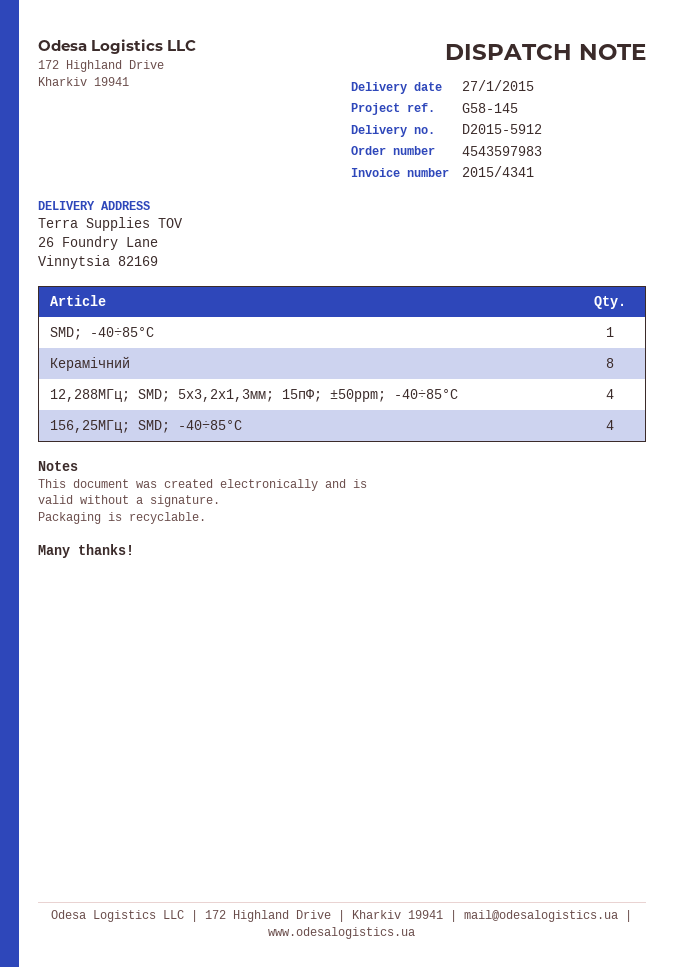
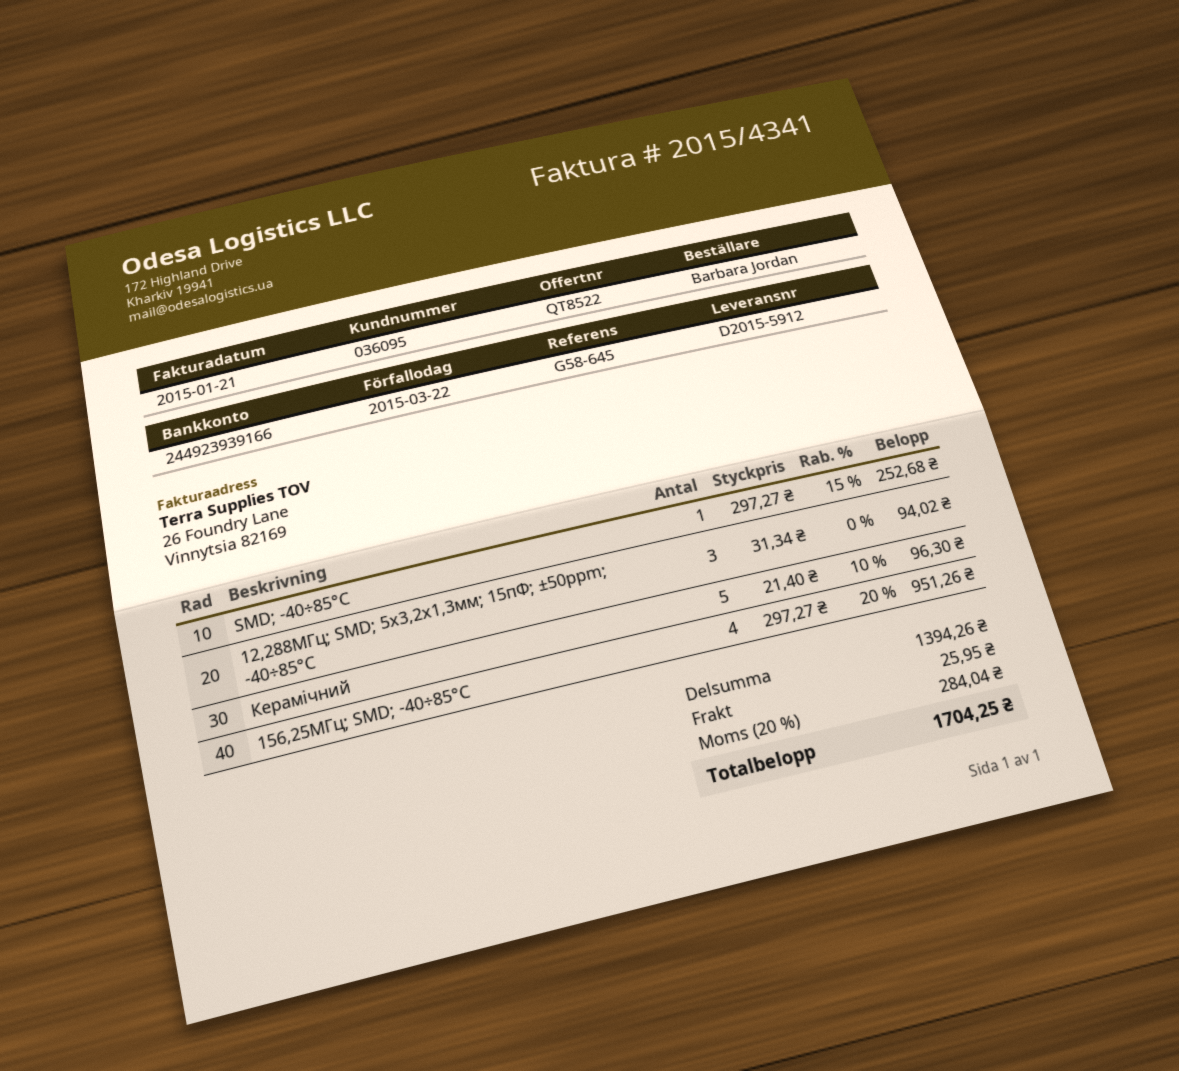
reference: G58-145 -> G58-645
Керамічний: 8 -> 5
12,288МГц; SMD; 5x3,2x1,3мм; 15пФ; ±50ppm; -40÷85°C: 4 -> 3

